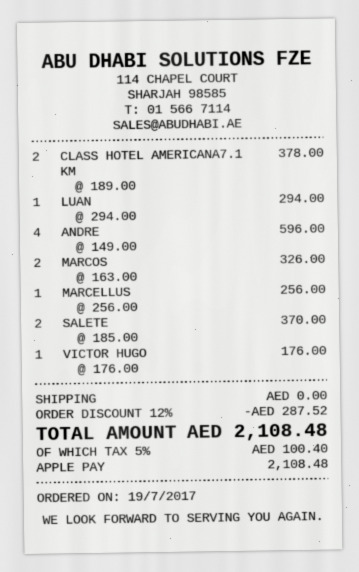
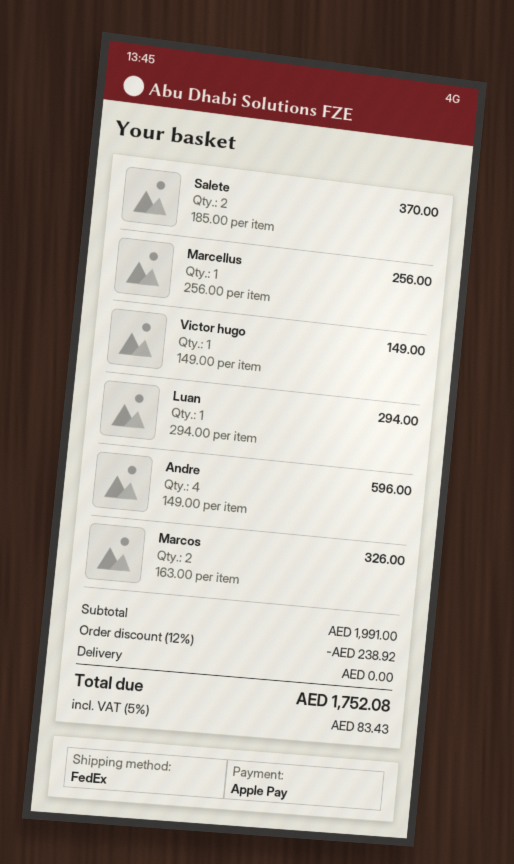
CLASS HOTEL AMERICANA7.1 KM: 2 x 189.00 = 378.00 -> none
VICTOR HUGO: 1 x 176.00 = 176.00 -> 1 x 149.00 = 149.00
discount: 12% = 287.52 -> 12% = 238.92
tax: 5% = 100.40 -> 5% = 83.43
total: 2108.48 -> 1752.08

